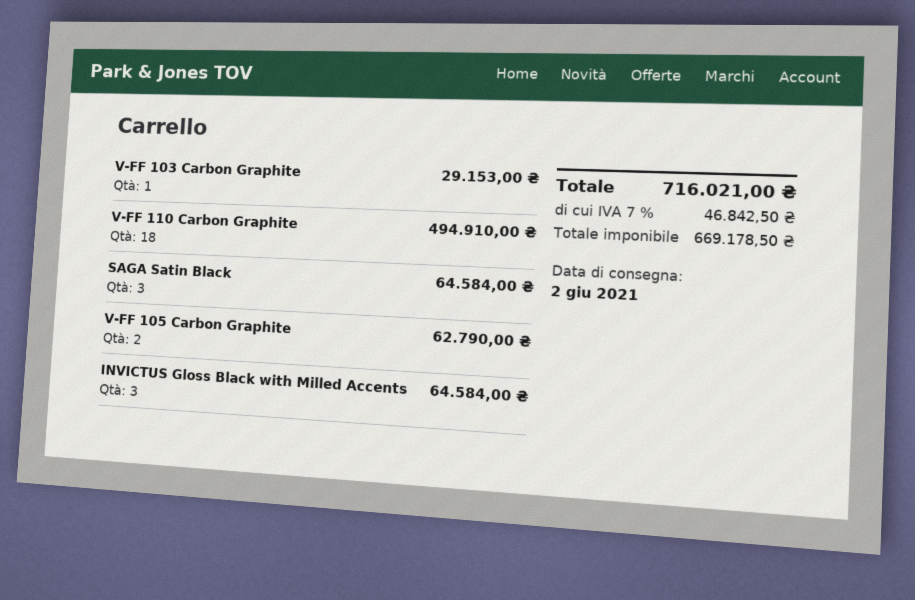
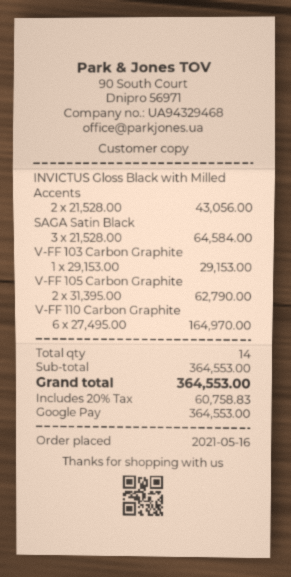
V-FF 110 Carbon Graphite: 18 for 494910.00 -> 6 for 164970.00
INVICTUS Gloss Black with Milled Accents: 3 for 64584.00 -> 2 for 43056.00
tax: 7% = 46842.50 -> 20% = 60758.83
total: 716021.00 -> 364553.00

